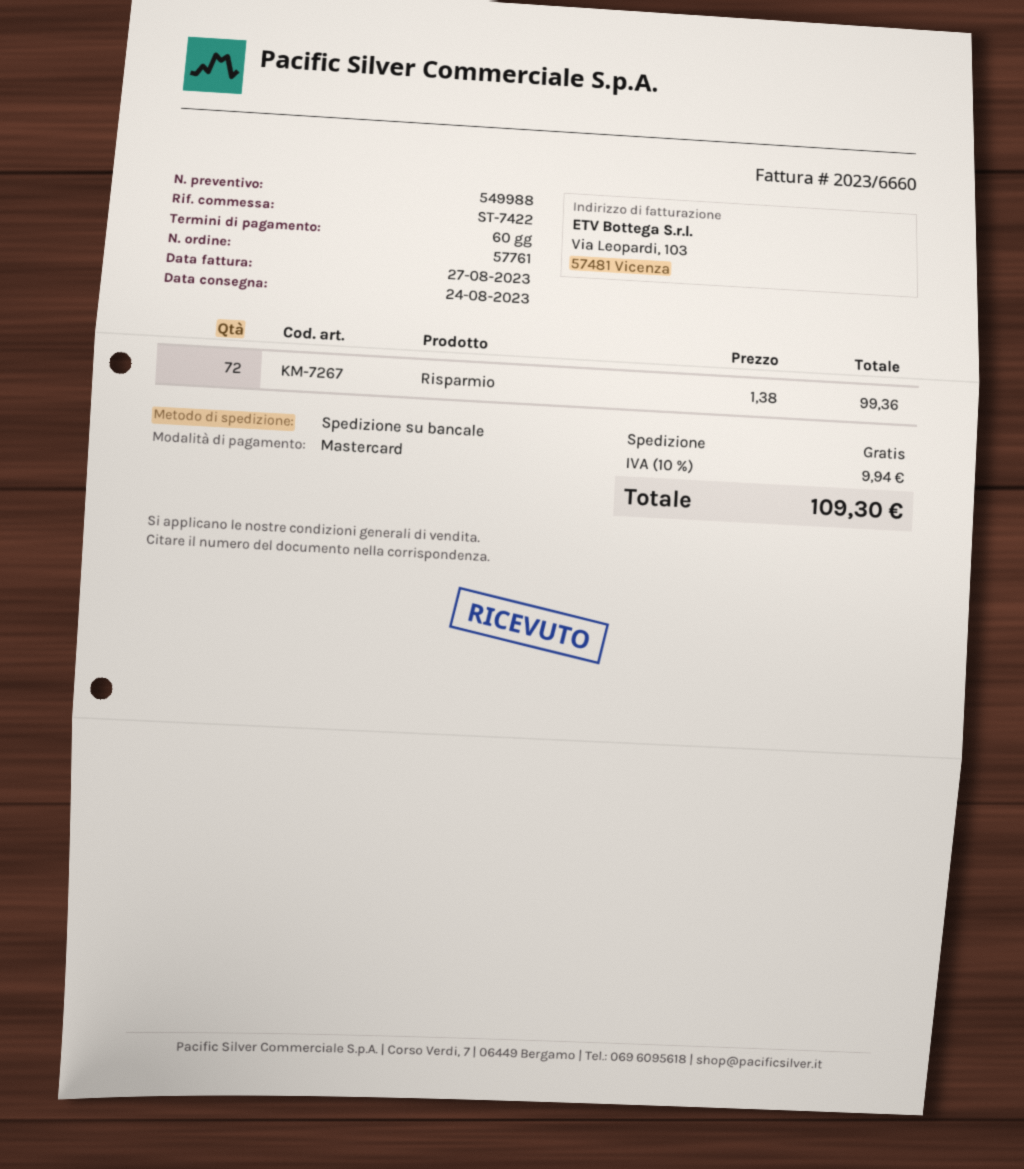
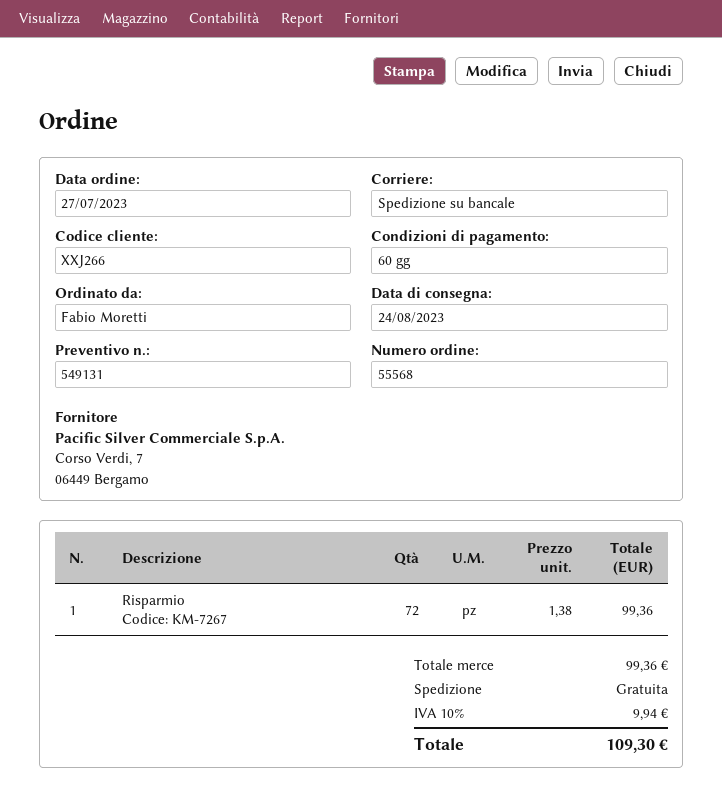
quote number: 549988 -> 549131
order number: 57761 -> 55568

